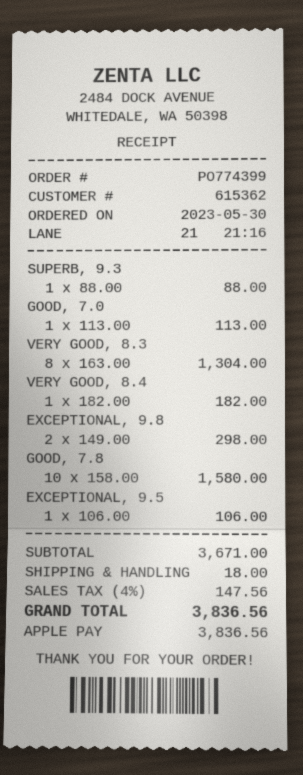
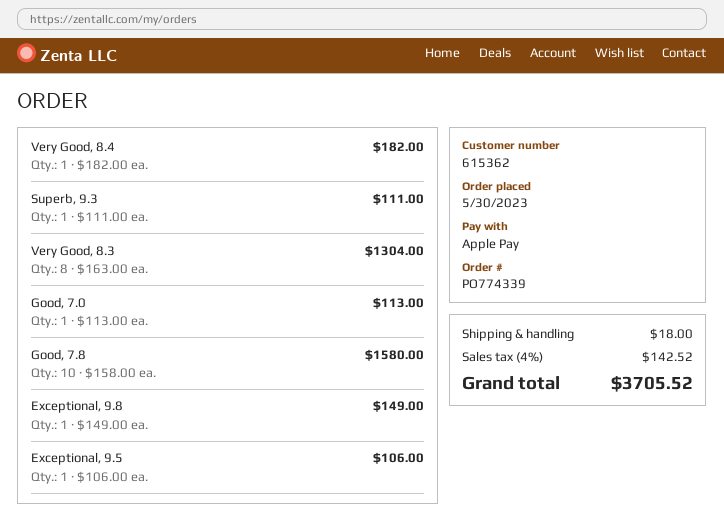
order number: PO774399 -> PO774339
SUPERB, 9.3: 1 x 88.00 = 88.00 -> 1 x 111.00 = 111.00
EXCEPTIONAL, 9.8: 2 x 149.00 = 298.00 -> 1 x 149.00 = 149.00
tax: 4% = 147.56 -> 4% = 142.52
total: 3836.56 -> 3705.52

